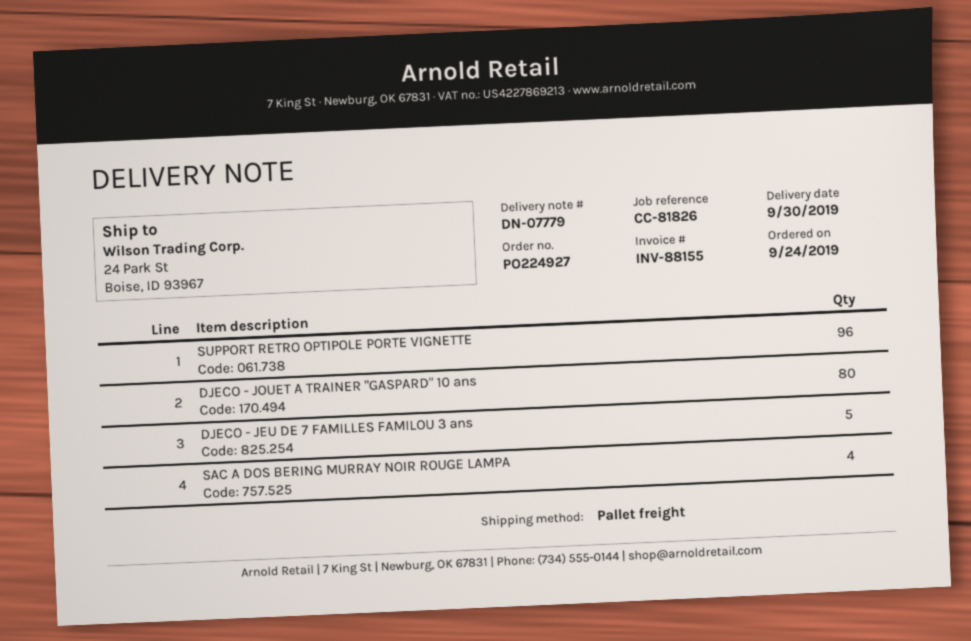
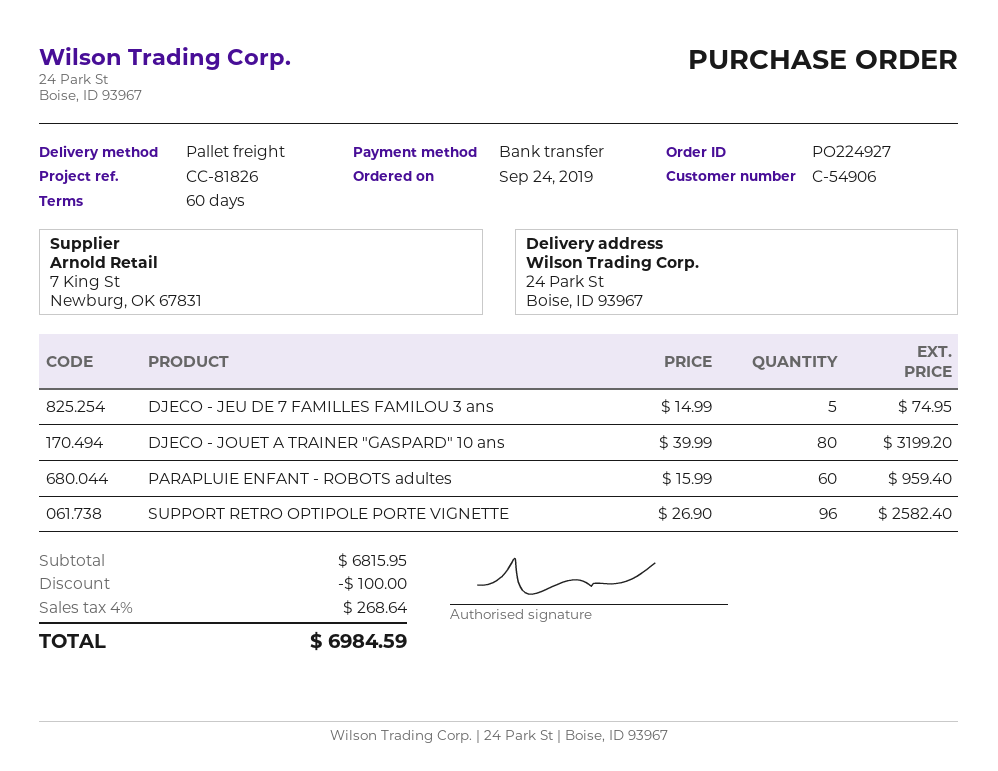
SAC A DOS BERING MURRAY NOIR ROUGE LAMPA: 4 -> none
PARAPLUIE ENFANT - ROBOTS adultes: none -> 60

